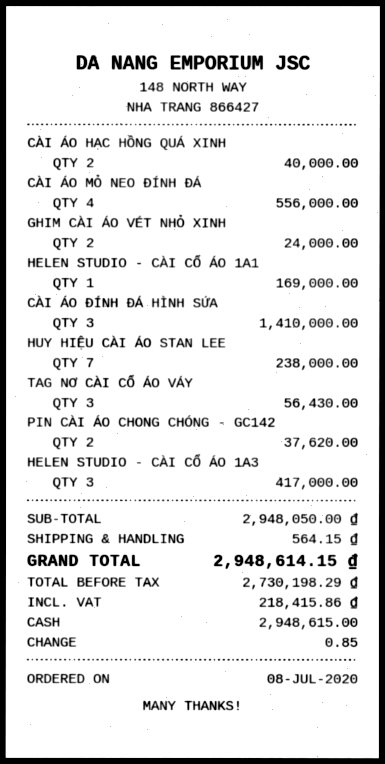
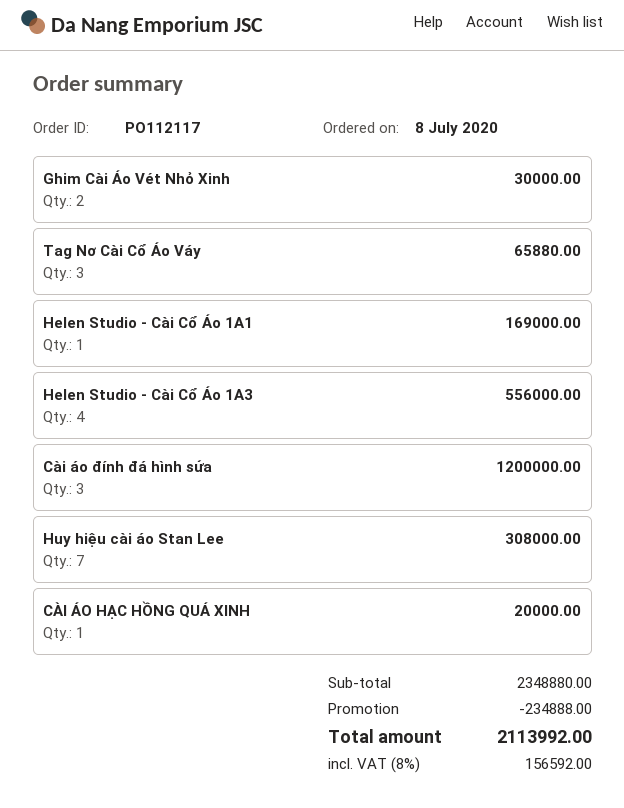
CÀI ÁO HẠC HỒNG QUÁ XINH: 2 for 40000.00 -> 1 for 20000.00
CÀI ÁO MỎ NEO ĐÍNH ĐÁ: 4 for 556000.00 -> none
GHIM CÀI ÁO VÉT NHỎ XINH: 2 for 24000.00 -> 2 for 30000.00
CÀI ÁO ĐÍNH ĐÁ HÌNH SỨA: 3 for 1410000.00 -> 3 for 1200000.00
HUY HIỆU CÀI ÁO STAN LEE: 7 for 238000.00 -> 7 for 308000.00
TAG NƠ CÀI CỔ ÁO VÁY: 3 for 56430.00 -> 3 for 65880.00
PIN CÀI ÁO CHONG CHÓNG - GC142: 2 for 37620.00 -> none
HELEN STUDIO - CÀI CỔ ÁO 1A3: 3 for 417000.00 -> 4 for 556000.00
subtotal: 2948050.00 -> 2348880.00
discount: none -> 234888.00
shipping: 564.15 -> none
tax: 218415.86 -> 156592.00
total: 2948614.15 -> 2113992.00

